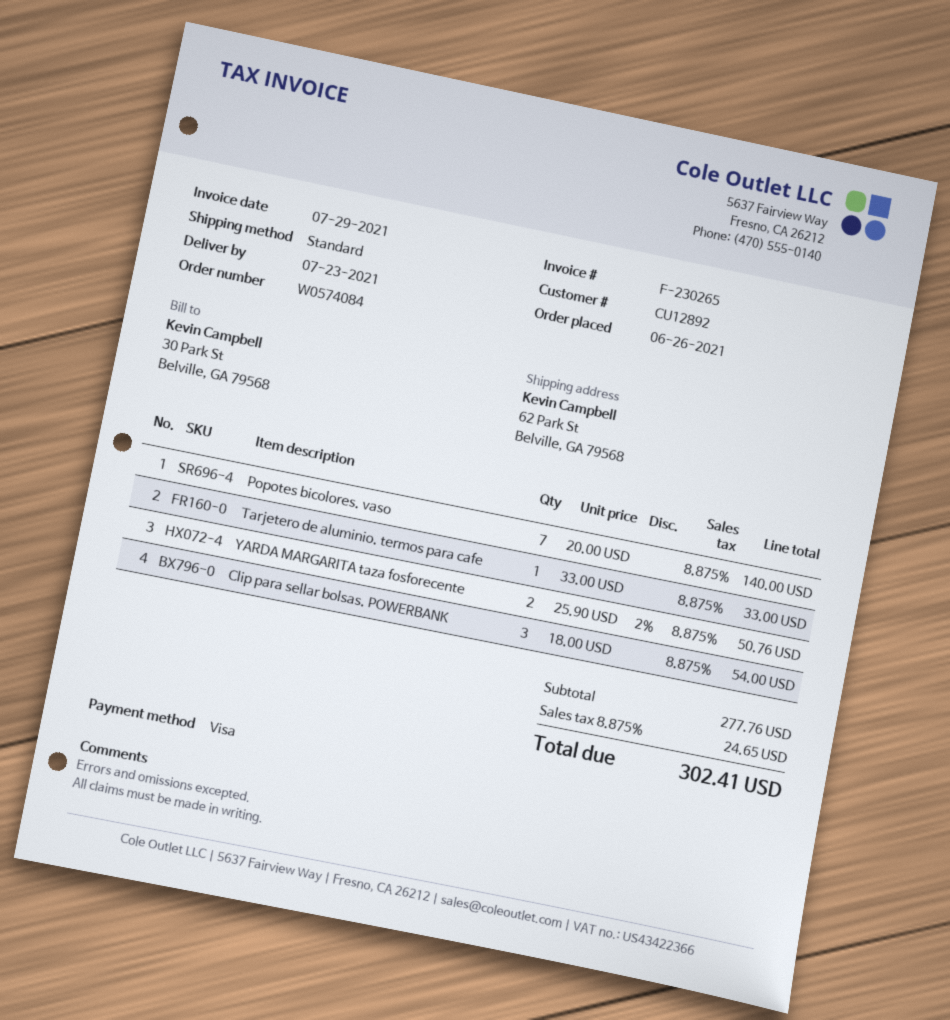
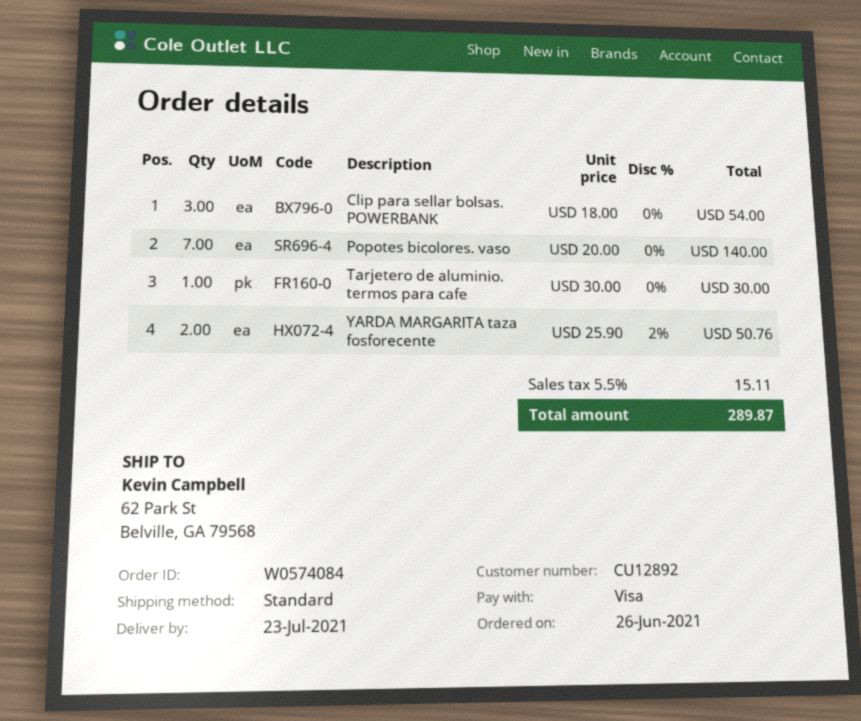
Tarjetero de aluminio. termos para cafe: 1 x 33.00 = 33.00 -> 1 x 30.00 = 30.00
tax: 8.875% = 24.65 -> 5.5% = 15.11
total: 302.41 -> 289.87

